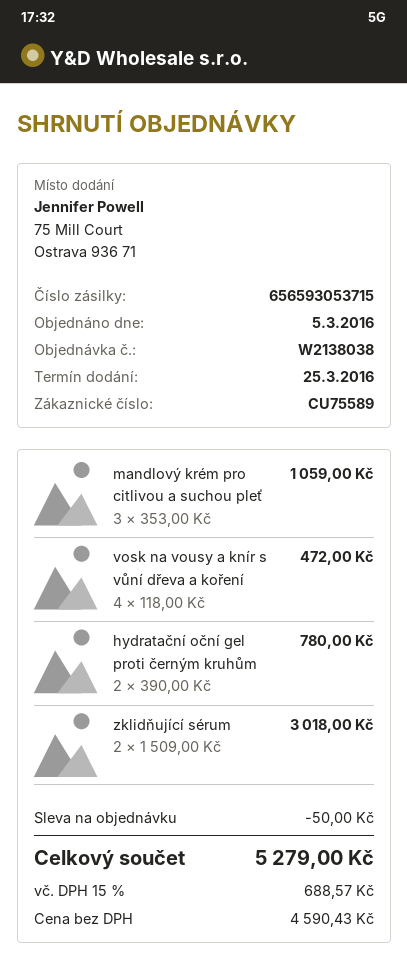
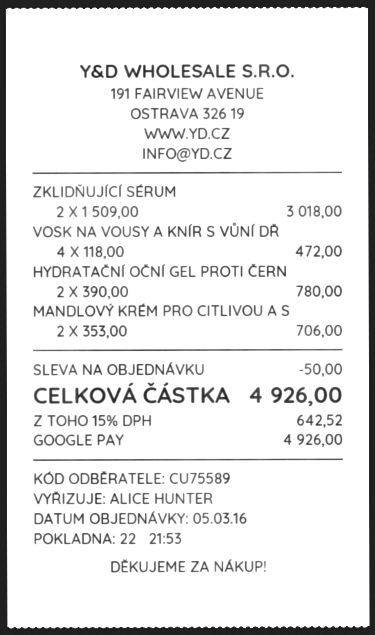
mandlový krém pro citlivou a suchou pleť: 3 x 353.00 = 1059.00 -> 2 x 353.00 = 706.00
tax: 15% = 688.57 -> 15% = 642.52
total: 5279.00 -> 4926.00

